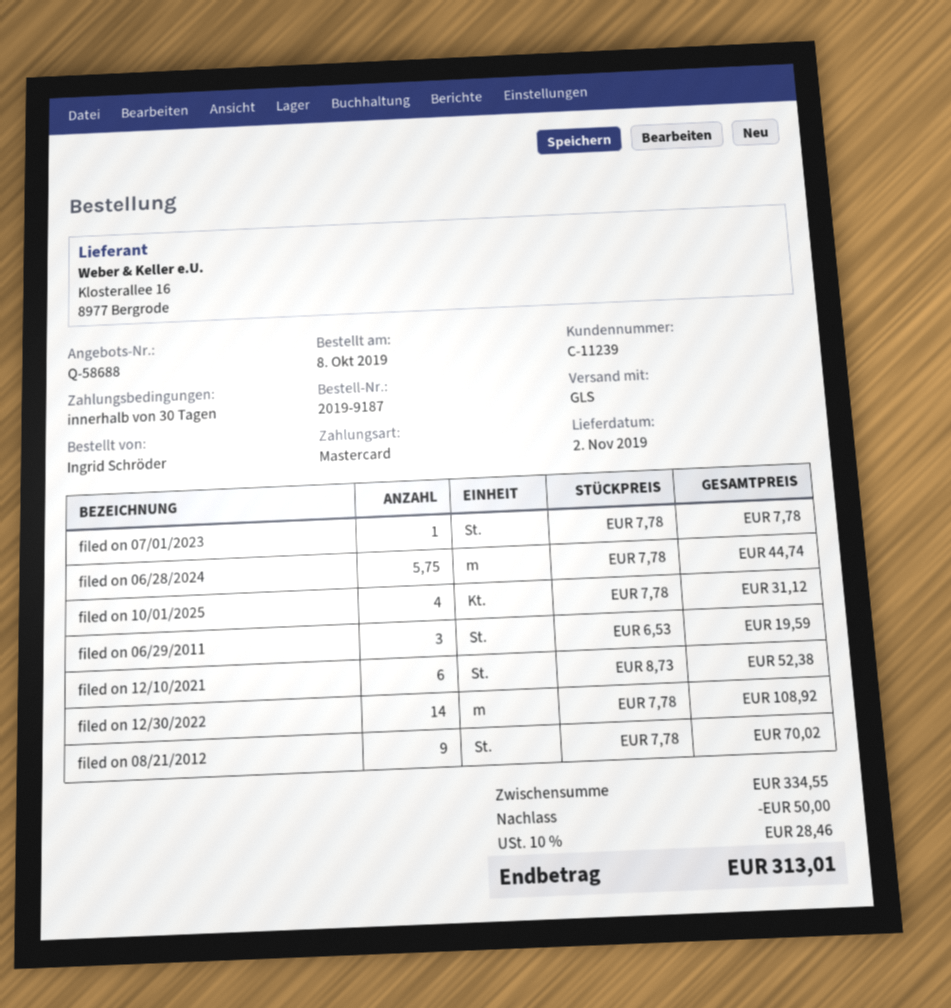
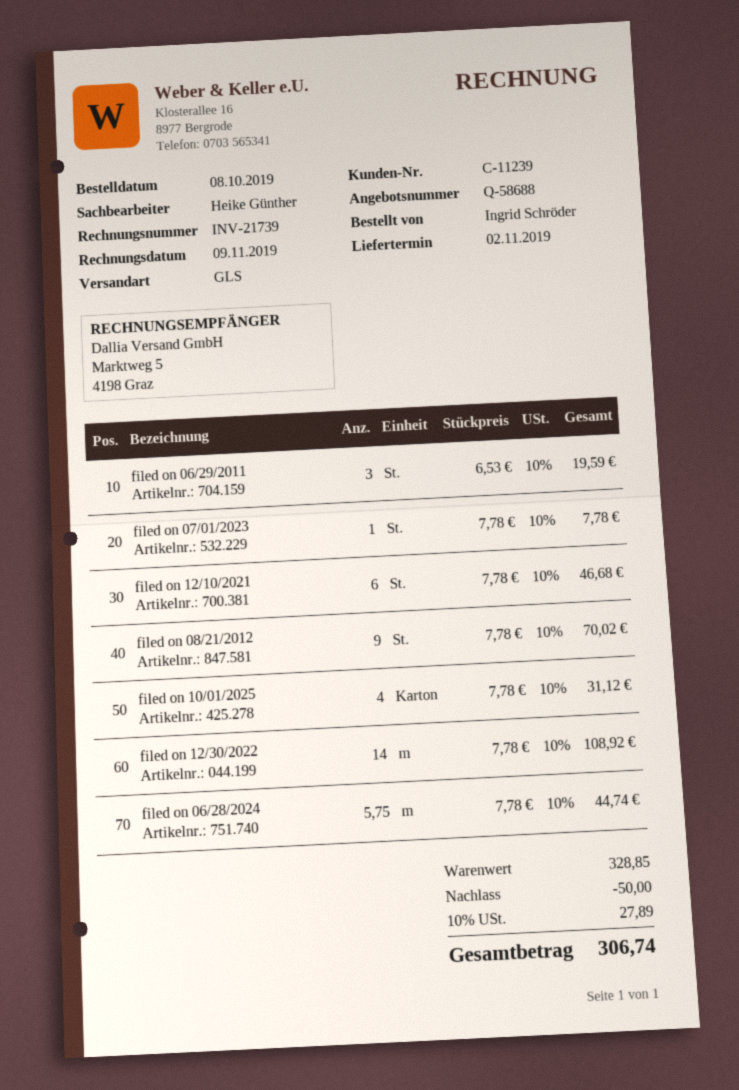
filed on 12/10/2021: 6 x 8.73 = 52.38 -> 6 x 7.78 = 46.68
subtotal: 334.55 -> 328.85
tax: 10% = 28.46 -> 10% = 27.89
total: 313.01 -> 306.74

